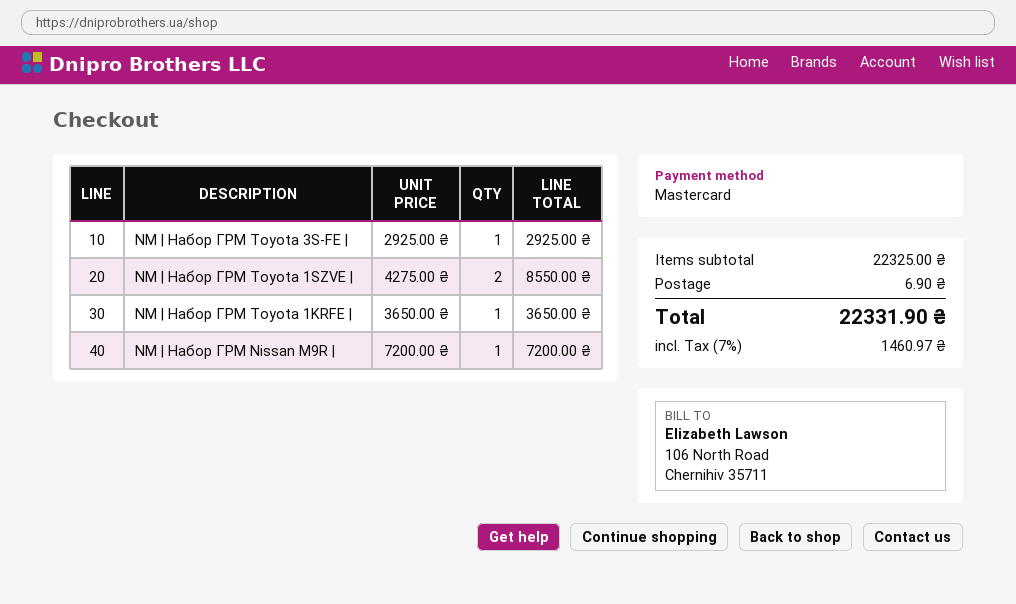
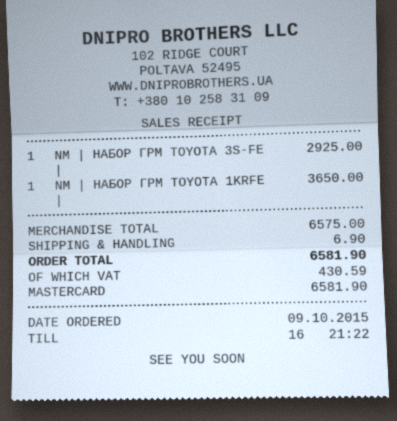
NM | Набор ГРМ Toyota 1SZVE |: 2 x 4275.00 = 8550.00 -> none
NM | Набор ГРМ Nissan M9R |: 1 x 7200.00 = 7200.00 -> none
subtotal: 22325.00 -> 6575.00
tax: 1460.97 -> 430.59
total: 22331.90 -> 6581.90

